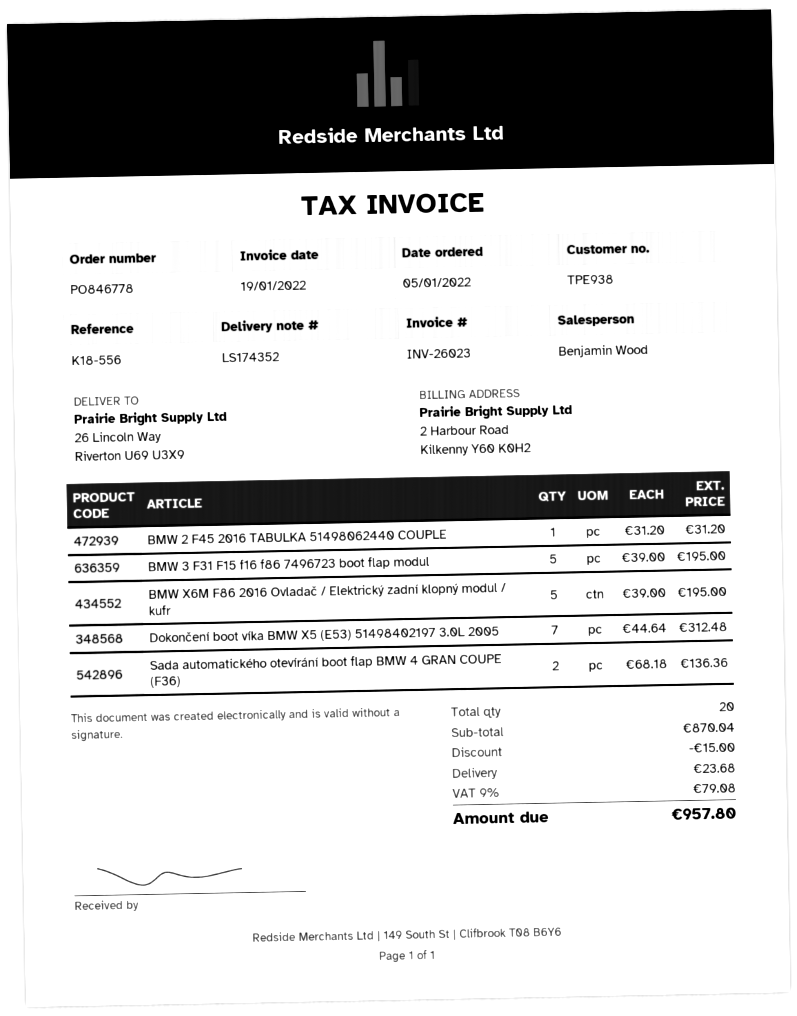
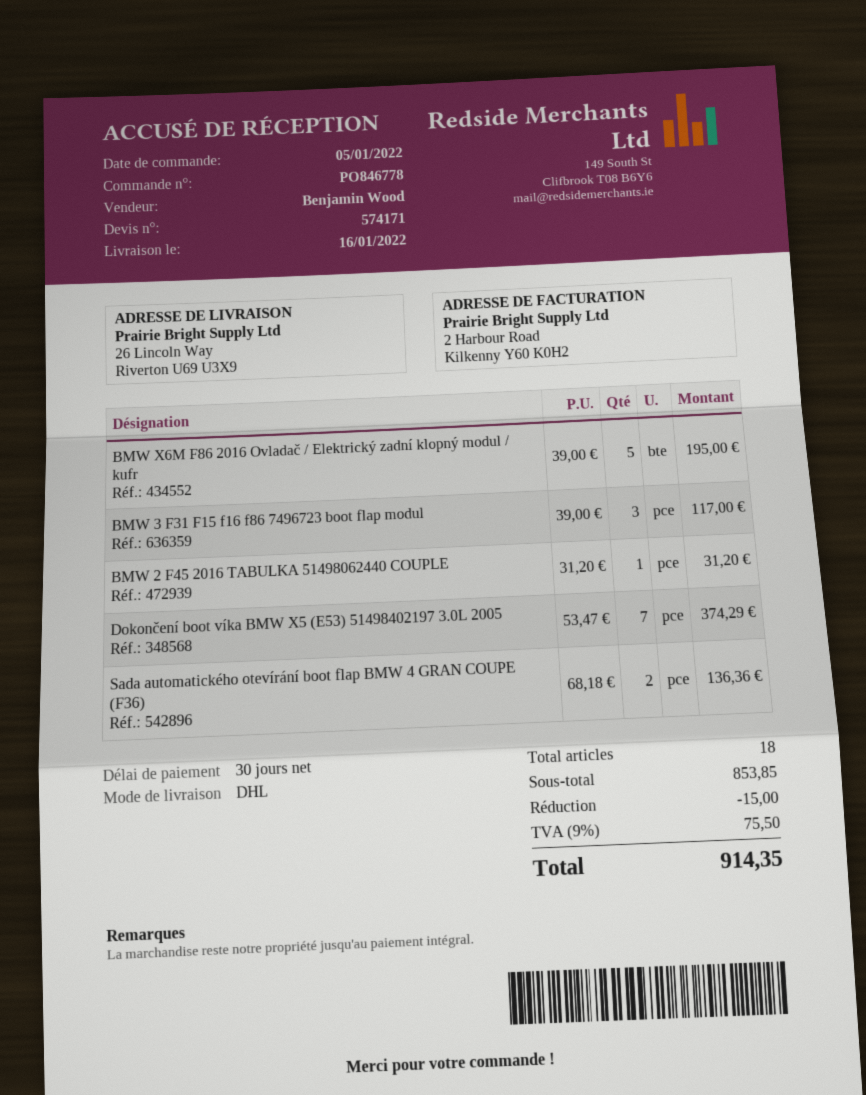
BMW 3 F31 F15 f16 f86 7496723 boot flap modul: 5 x 39.00 = 195.00 -> 3 x 39.00 = 117.00
Dokončení boot víka BMW X5 (E53) 51498402197 3.0L 2005: 7 x 44.64 = 312.48 -> 7 x 53.47 = 374.29
total quantity: 20 -> 18
subtotal: 870.04 -> 853.85
shipping: 23.68 -> none
tax: 9% = 79.08 -> 9% = 75.50
total: 957.80 -> 914.35

